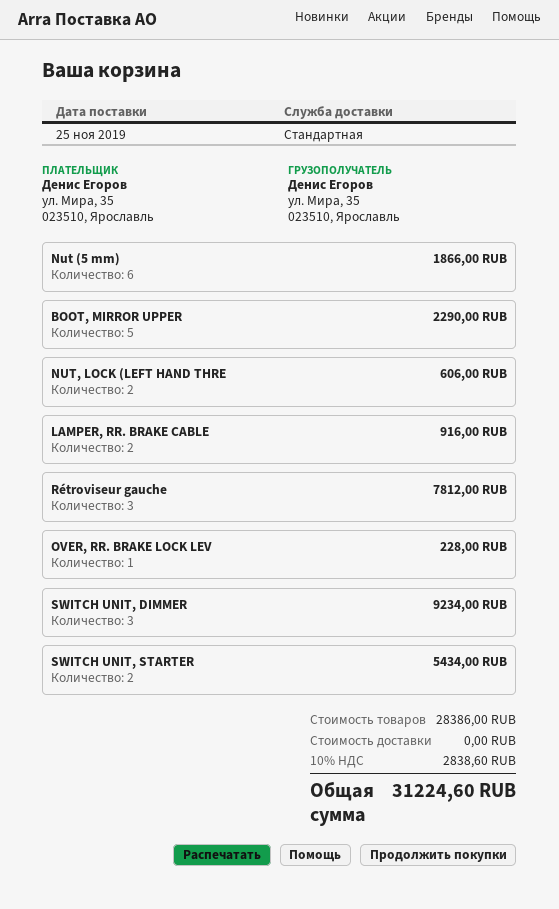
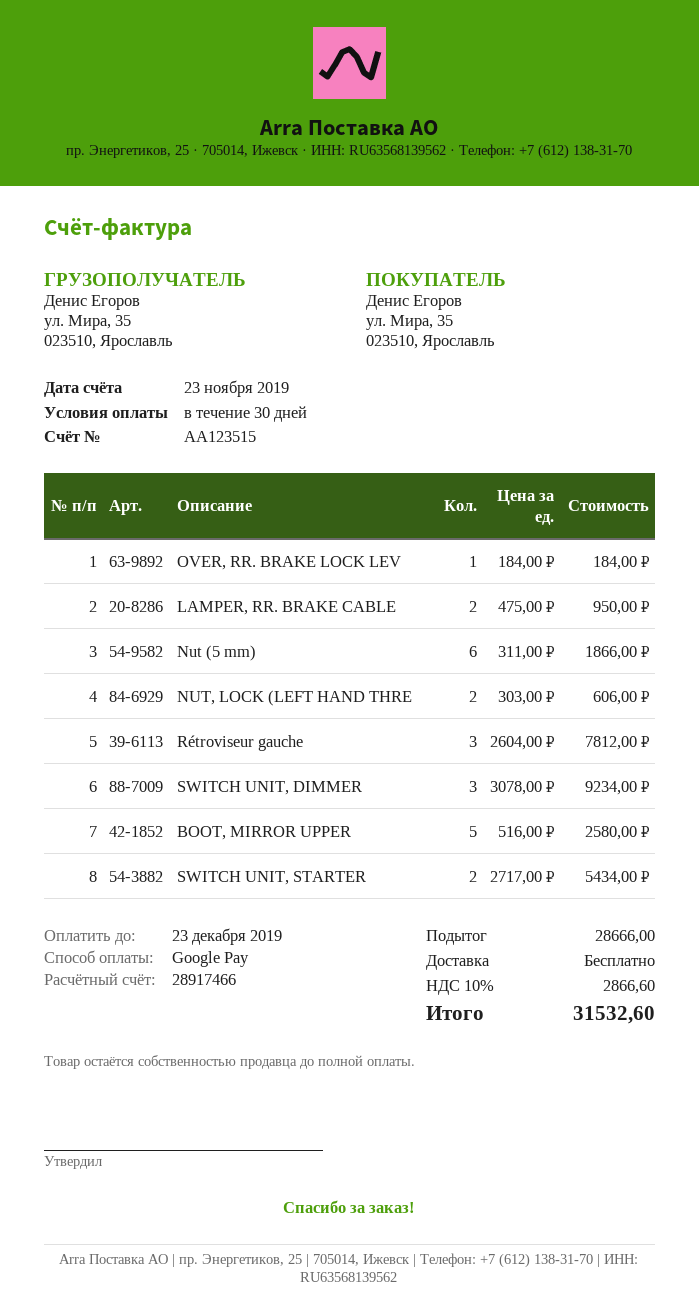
BOOT, MIRROR UPPER: 5 for 2290.00 -> 5 for 2580.00
LAMPER, RR. BRAKE CABLE: 2 for 916.00 -> 2 for 950.00
OVER, RR. BRAKE LOCK LEV: 1 for 228.00 -> 1 for 184.00
subtotal: 28386.00 -> 28666.00
tax: 10% = 2838.60 -> 10% = 2866.60
total: 31224.60 -> 31532.60

